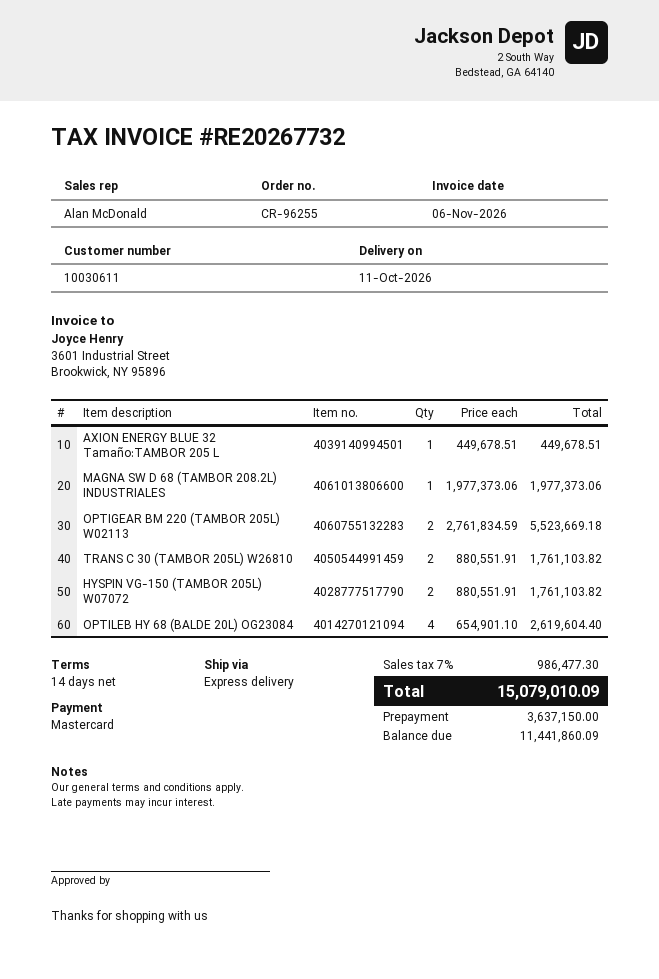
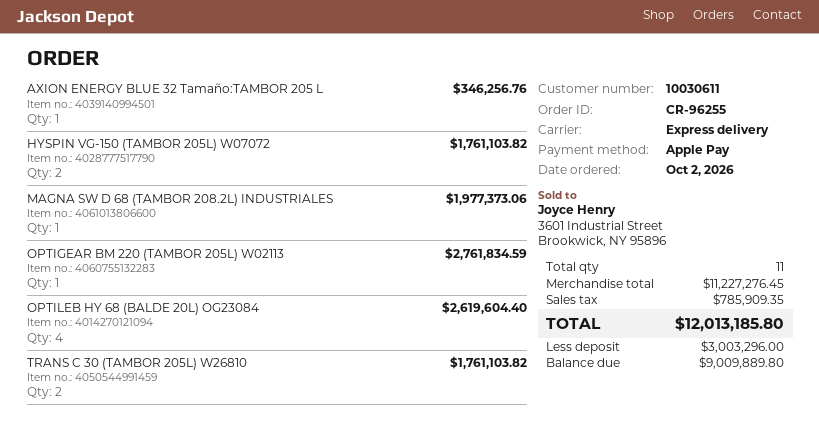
payment method: Mastercard -> Apple Pay
AXION ENERGY BLUE 32 Tamaño:TAMBOR 205 L: 1 for 449678.51 -> 1 for 346256.76
OPTIGEAR BM 220 (TAMBOR 205L) W02113: 2 for 5523669.18 -> 1 for 2761834.59
tax: 986477.30 -> 785909.35
total: 15079010.09 -> 12013185.80
deposit: 3637150.00 -> 3003296.00
balance: 11441860.09 -> 9009889.80

